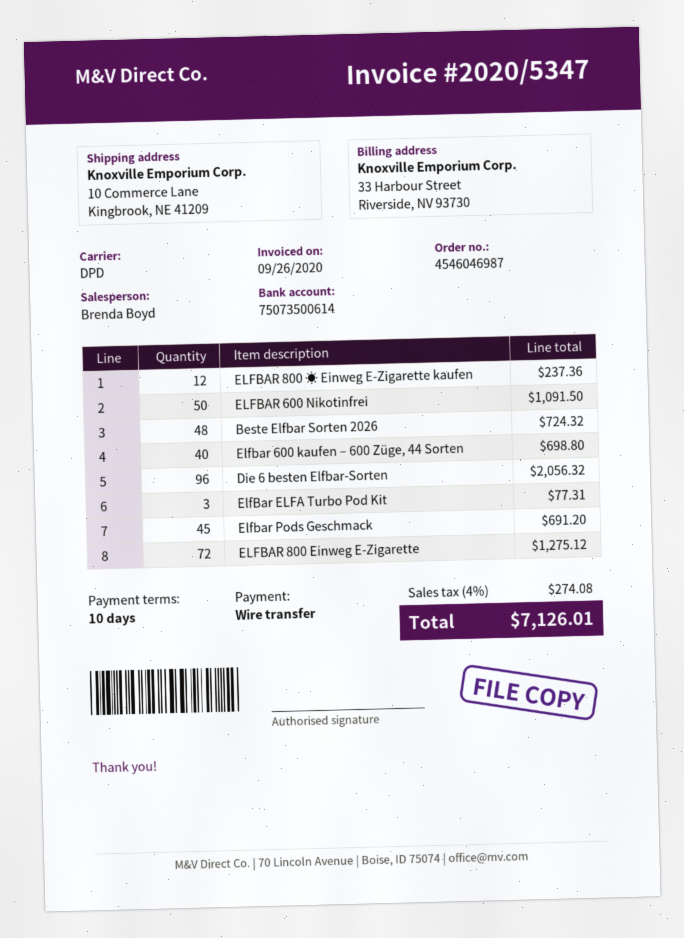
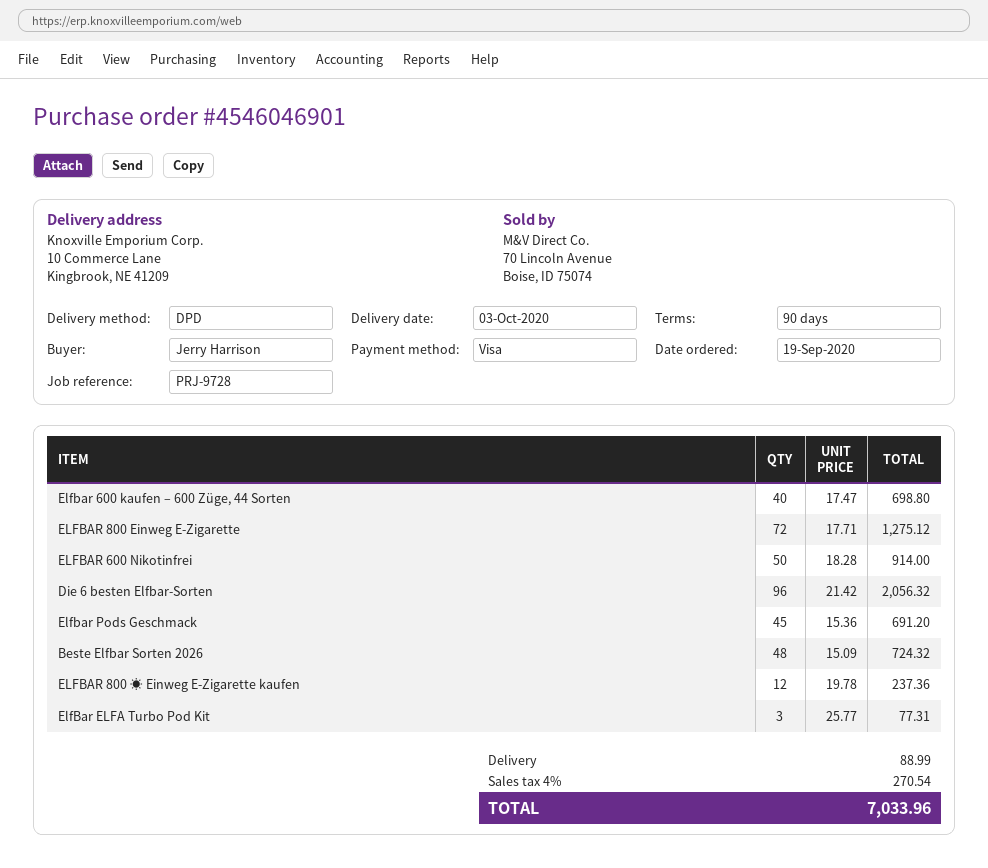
order number: 4546046987 -> 4546046901
payment terms: 10 days -> 90 days
payment method: bank transfer -> Visa
ELFBAR 600 Nikotinfrei: 50 for 1091.50 -> 50 for 914.00
shipping: none -> 88.99
tax: 4% = 274.08 -> 4% = 270.54
total: 7126.01 -> 7033.96

